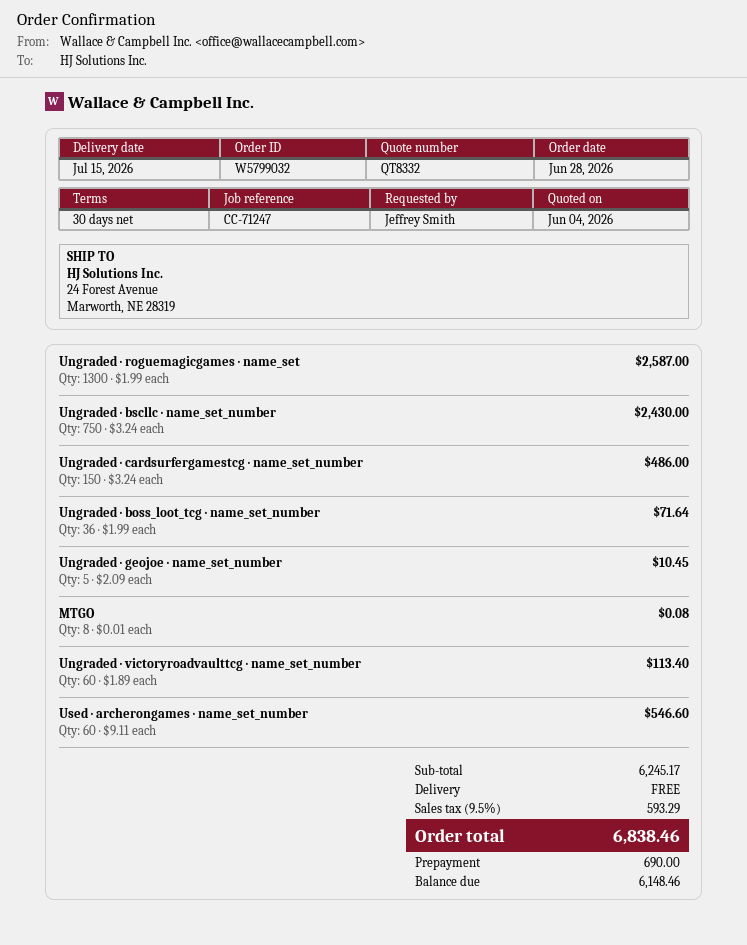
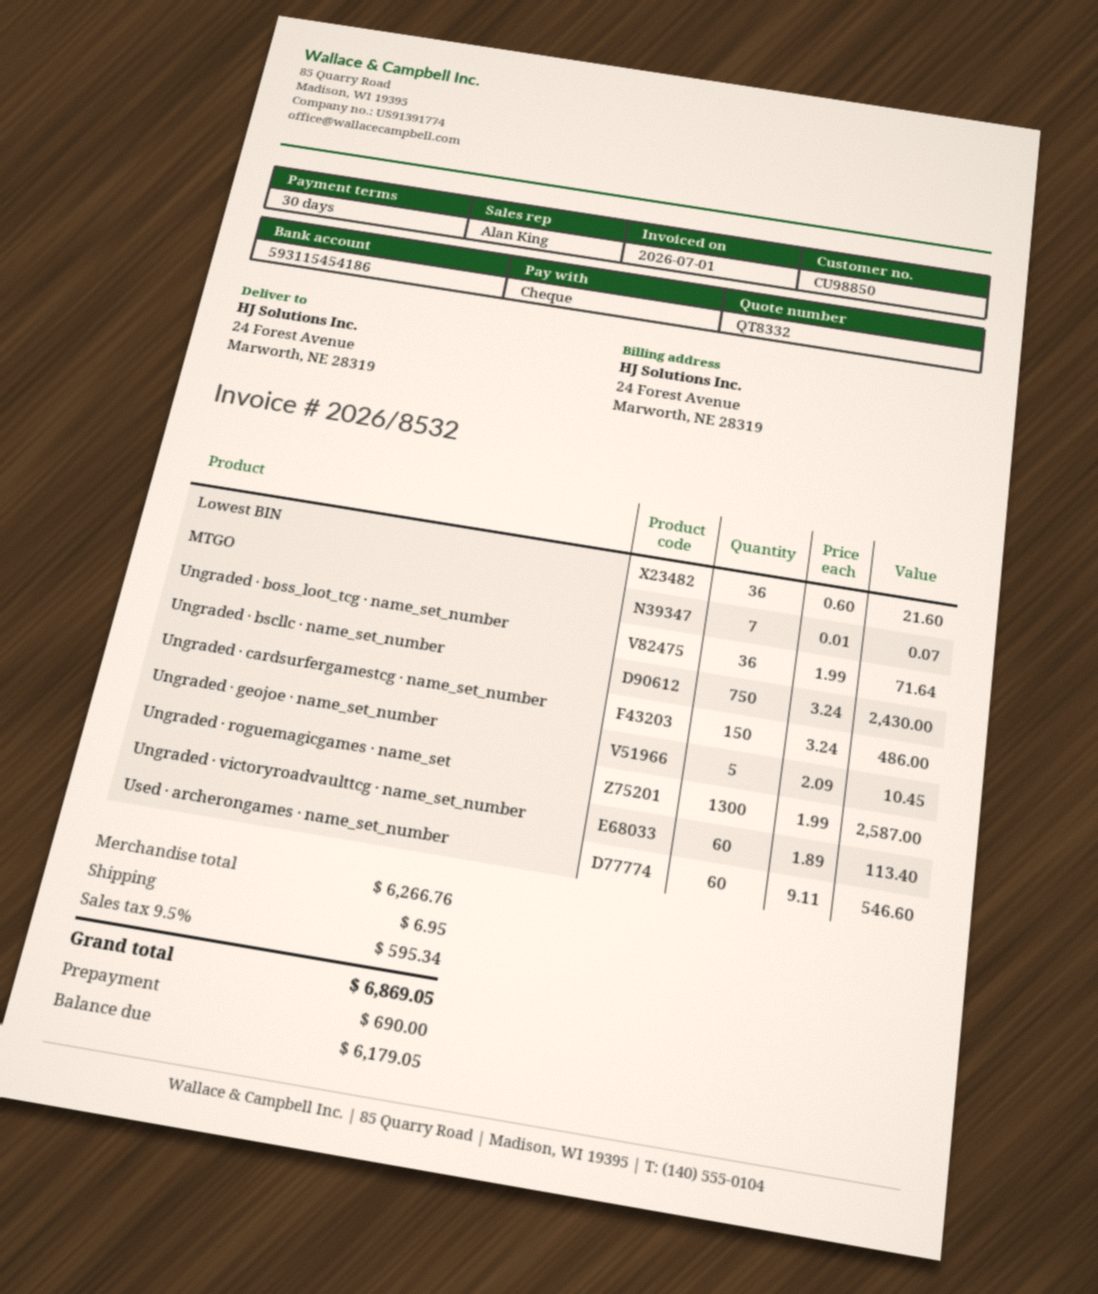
MTGO: 8 x 0.01 = 0.08 -> 7 x 0.01 = 0.07
Lowest BIN: none -> 36 x 0.60 = 21.60
subtotal: 6245.17 -> 6266.76
shipping: 0.00 -> 6.95
tax: 9.5% = 593.29 -> 9.5% = 595.34
total: 6838.46 -> 6869.05
balance: 6148.46 -> 6179.05

